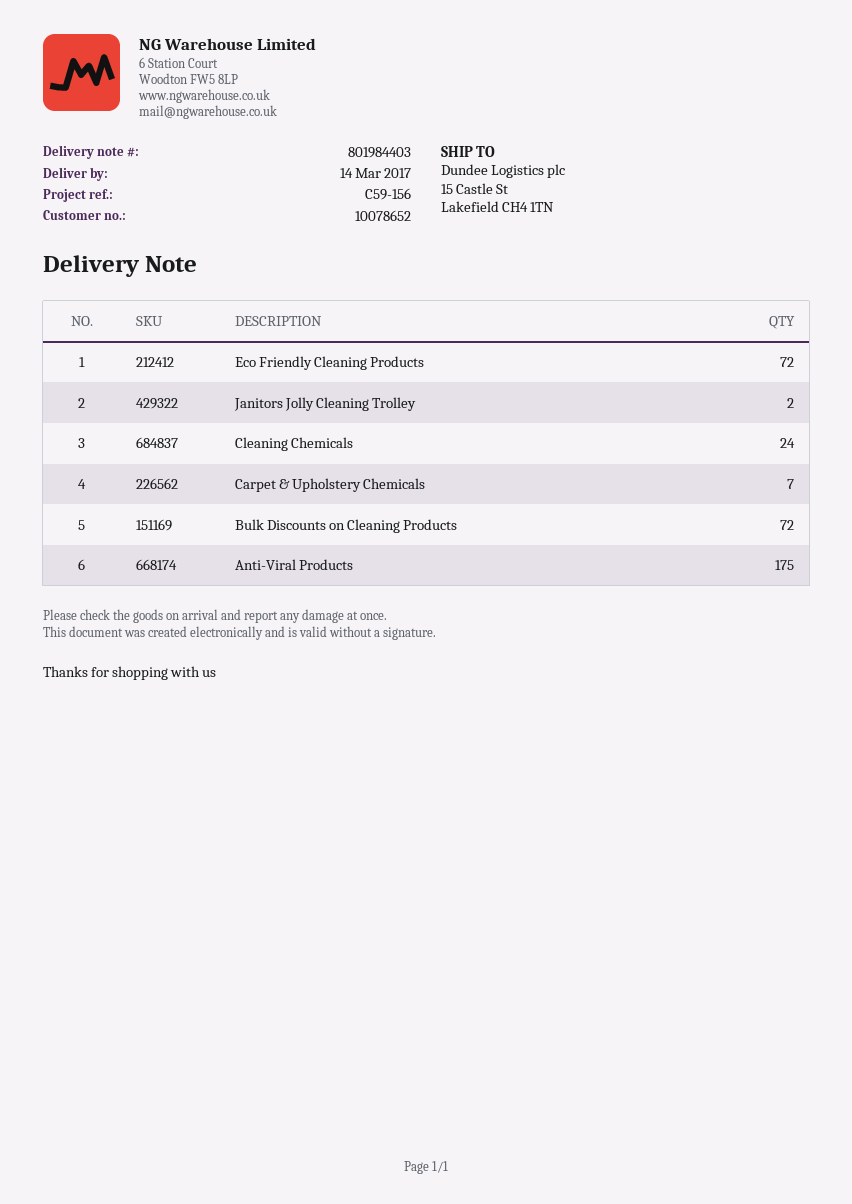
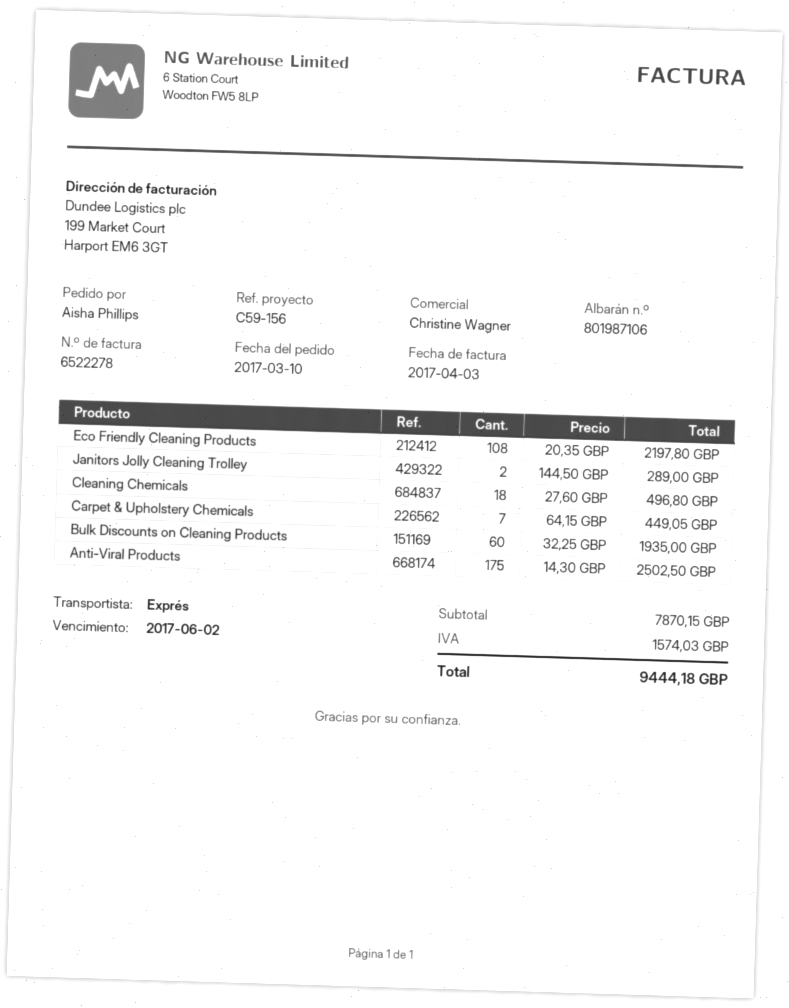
delivery note number: 801984403 -> 801987106
Eco Friendly Cleaning Products: 72 -> 108
Cleaning Chemicals: 24 -> 18
Bulk Discounts on Cleaning Products: 72 -> 60

